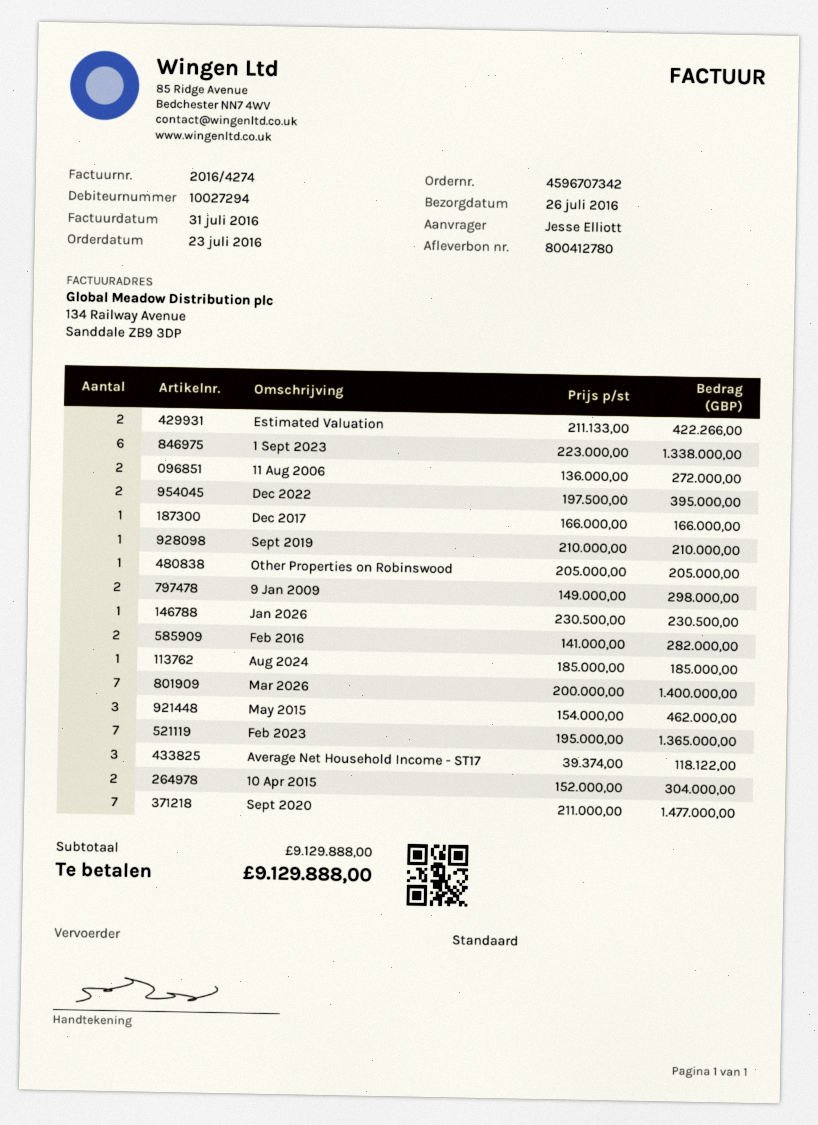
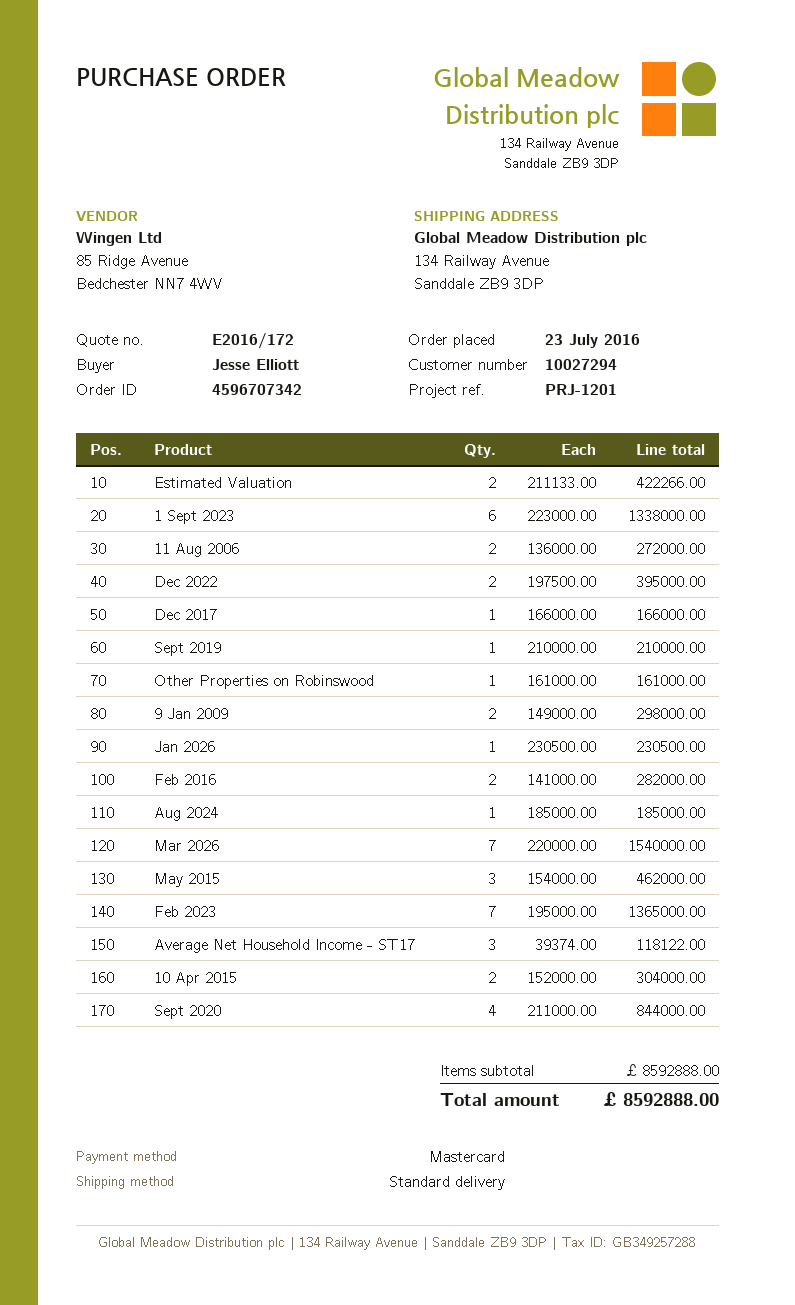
Other Properties on Robinswood: 1 x 205000.00 = 205000.00 -> 1 x 161000.00 = 161000.00
Mar 2026: 7 x 200000.00 = 1400000.00 -> 7 x 220000.00 = 1540000.00
Sept 2020: 7 x 211000.00 = 1477000.00 -> 4 x 211000.00 = 844000.00
subtotal: 9129888.00 -> 8592888.00
total: 9129888.00 -> 8592888.00

